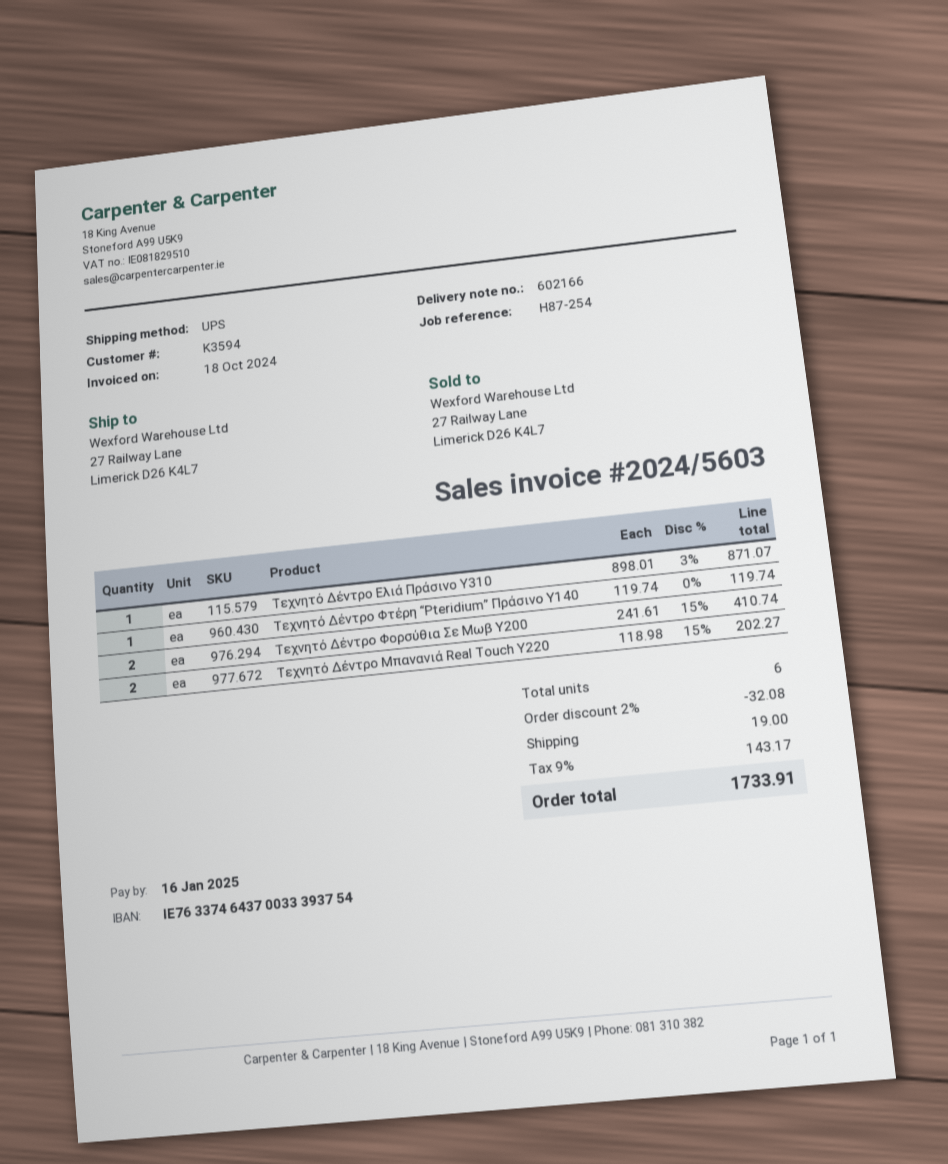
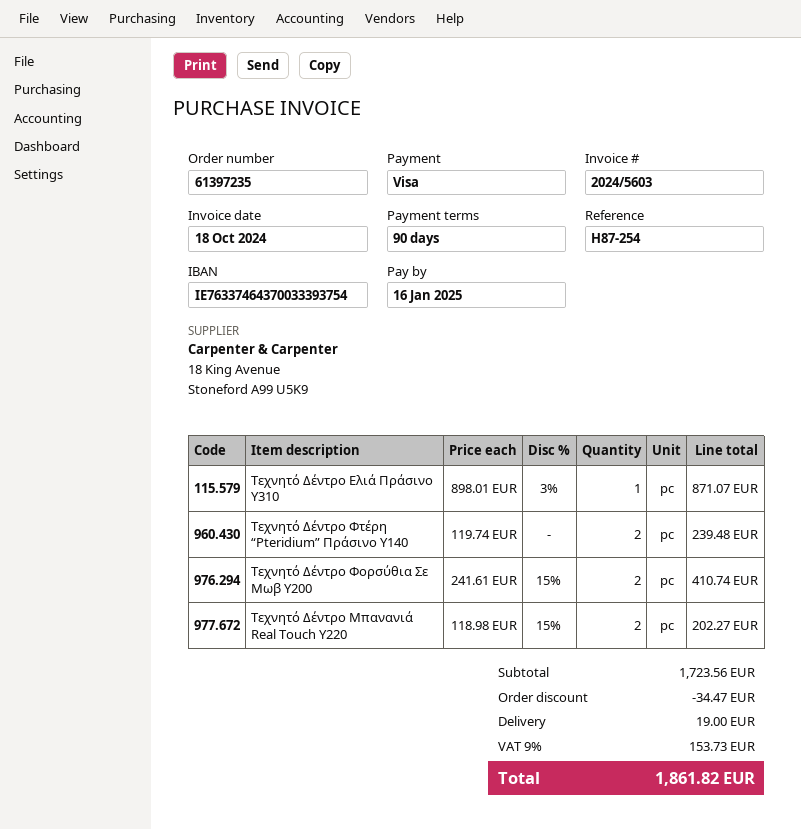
Τεχνητό Δέντρο Φτέρη “Pteridium” Πράσινο Υ140: 1 x 119.74 = 119.74 -> 2 x 119.74 = 239.48
discount: 32.08 -> 34.47
tax: 9% = 143.17 -> 9% = 153.73
total: 1733.91 -> 1861.82

